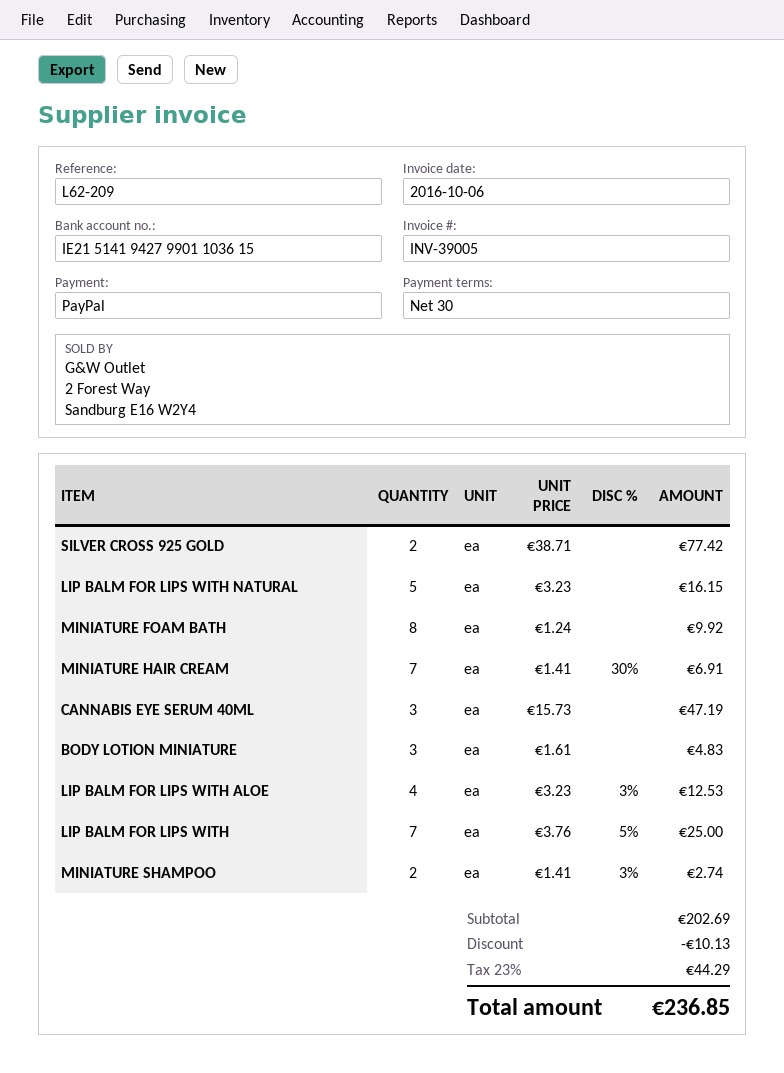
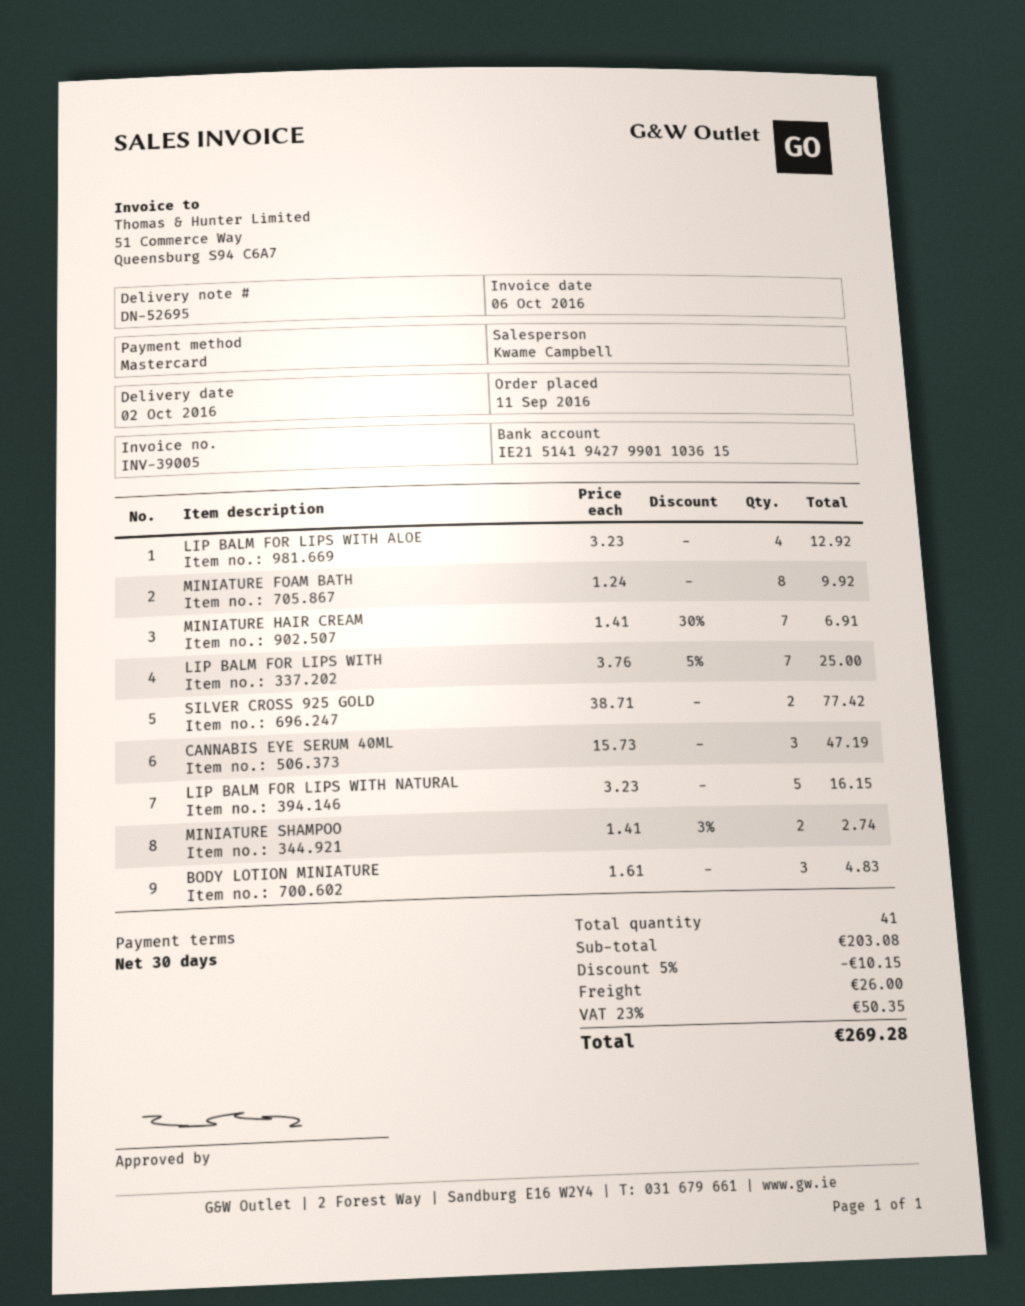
payment method: PayPal -> Mastercard
LIP BALM FOR LIPS WITH ALOE: 4 x 3.23 - 3% = 12.53 -> 4 x 3.23 = 12.92
subtotal: 202.69 -> 203.08
discount: 10.13 -> 10.15
shipping: none -> 26.00
tax: 23% = 44.29 -> 23% = 50.35
total: 236.85 -> 269.28

